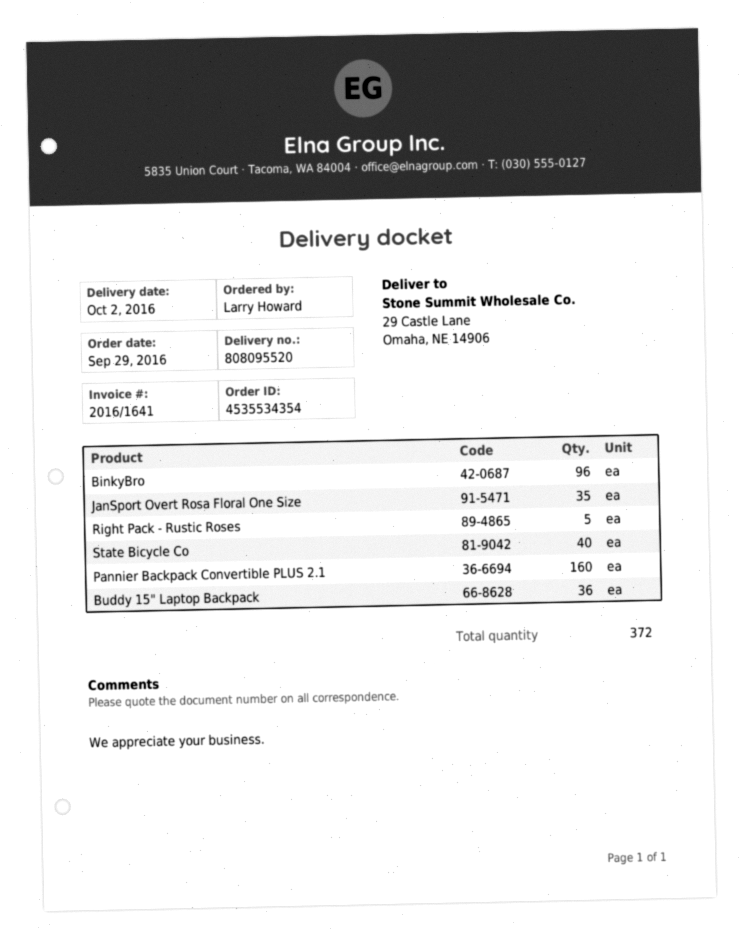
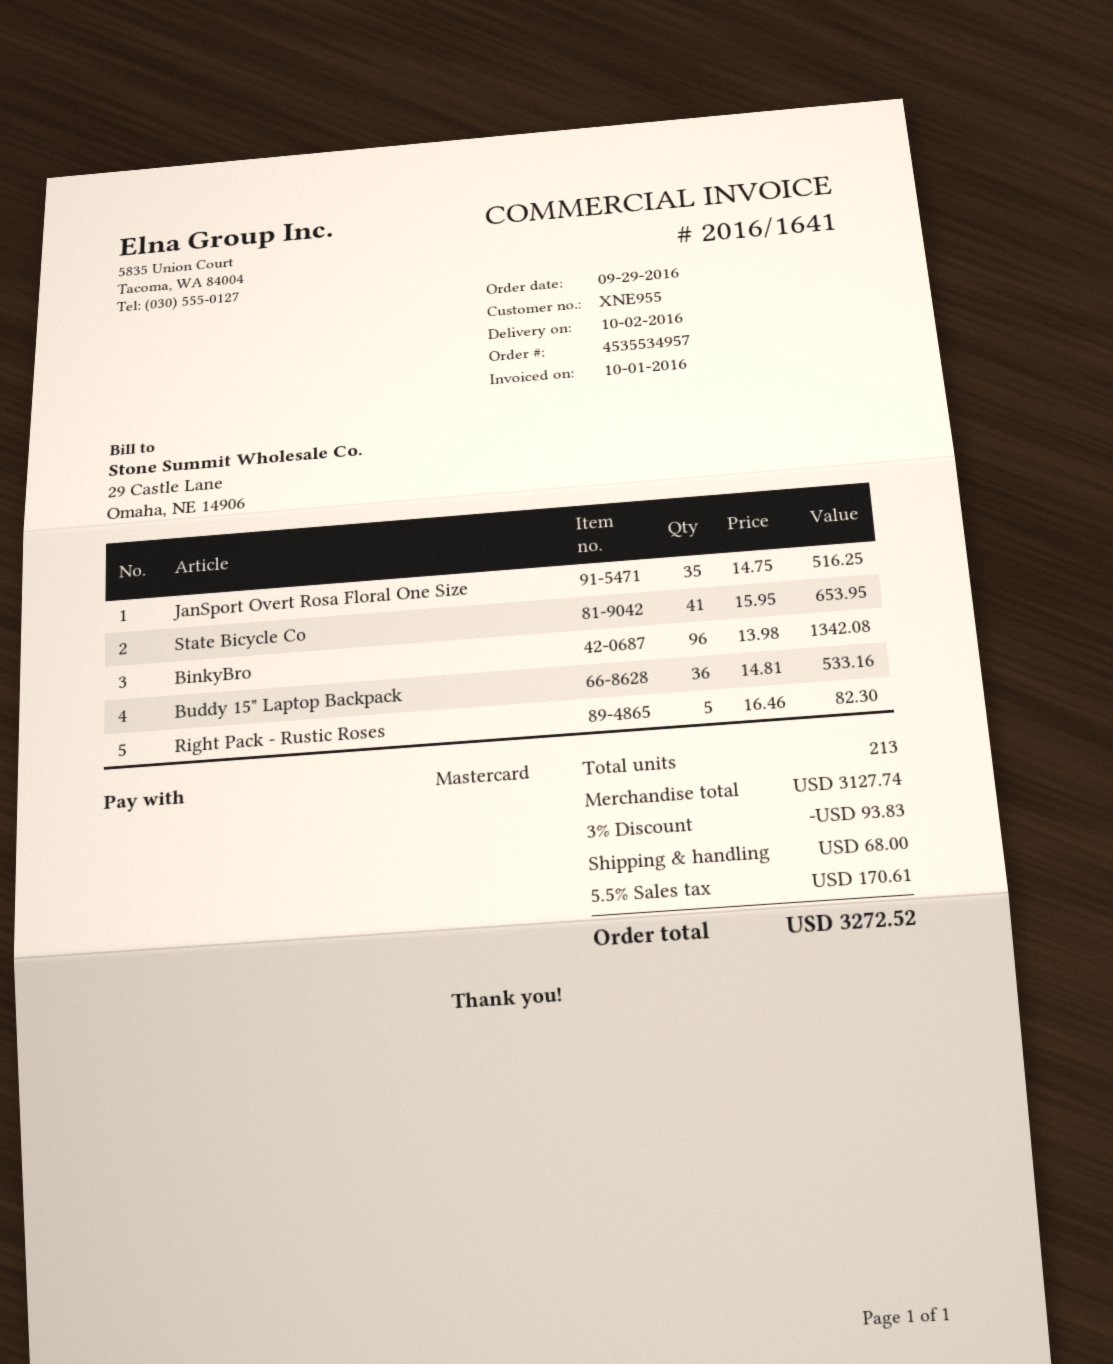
order number: 4535534354 -> 4535534957
State Bicycle Co: 40 -> 41
Pannier Backpack Convertible PLUS 2.1: 160 -> none
total quantity: 372 -> 213

